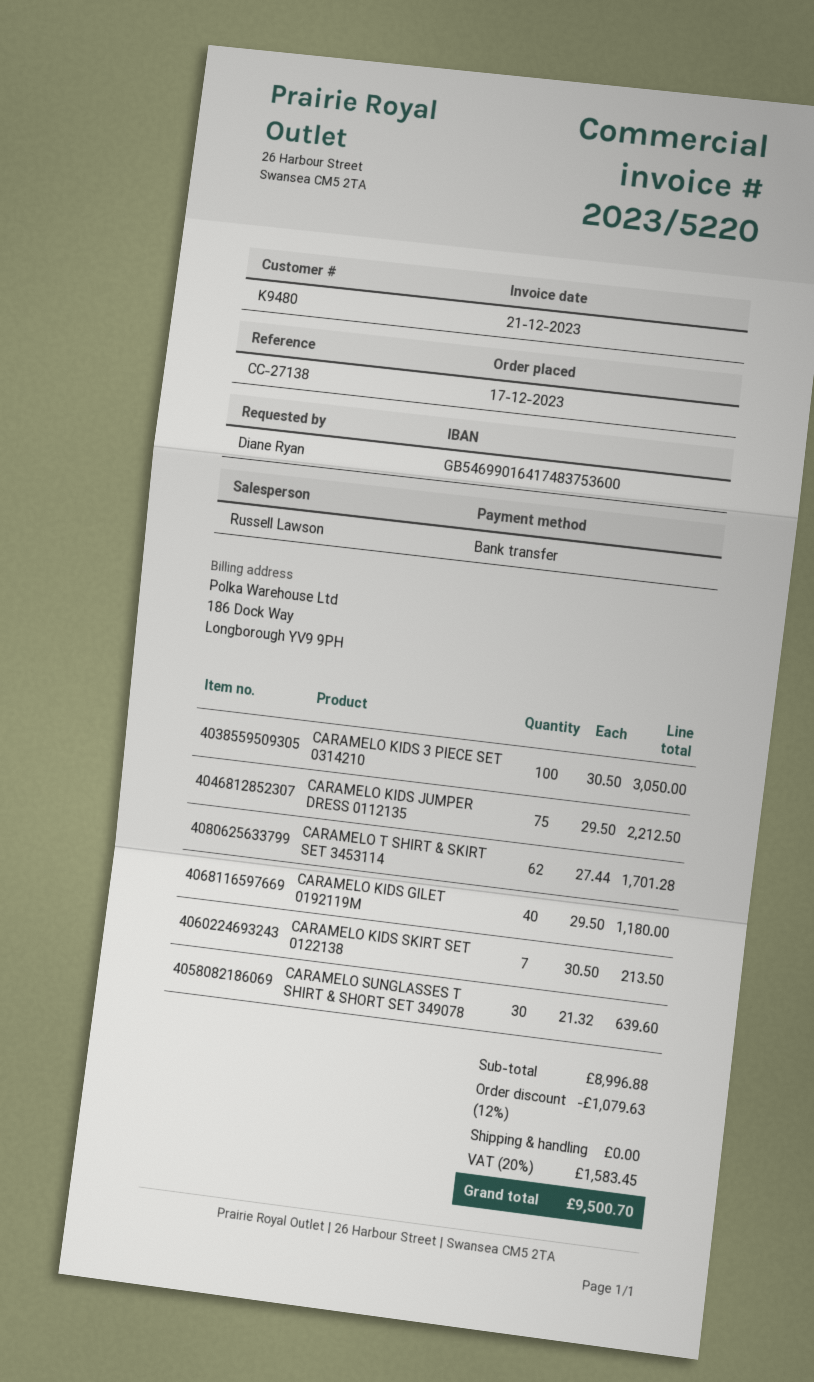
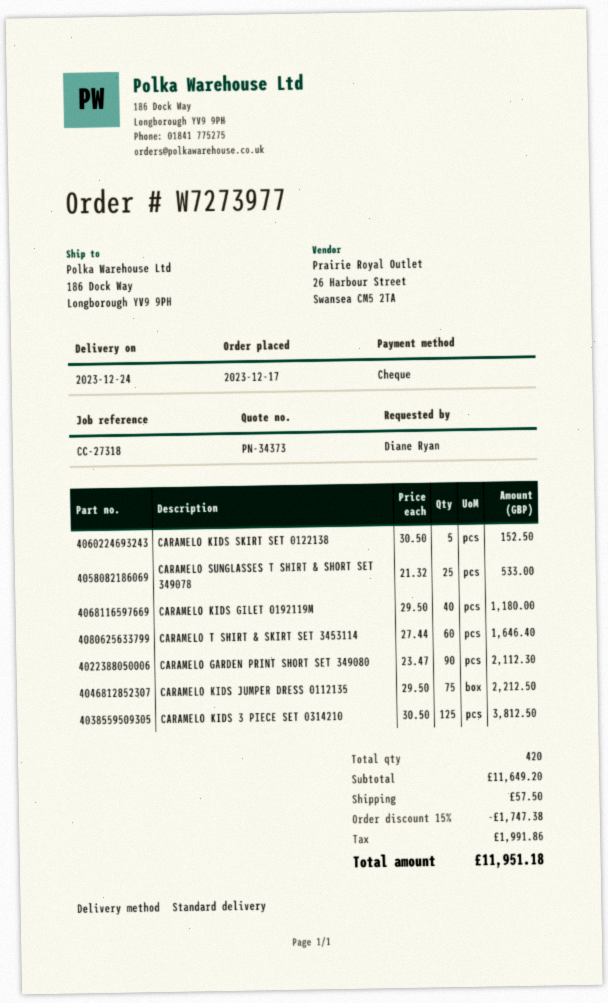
reference: CC-27138 -> CC-27318
payment method: bank transfer -> cheque
CARAMELO KIDS 3 PIECE SET 0314210: 100 x 30.50 = 3050.00 -> 125 x 30.50 = 3812.50
CARAMELO T SHIRT & SKIRT SET 3453114: 62 x 27.44 = 1701.28 -> 60 x 27.44 = 1646.40
CARAMELO KIDS SKIRT SET 0122138: 7 x 30.50 = 213.50 -> 5 x 30.50 = 152.50
CARAMELO SUNGLASSES T SHIRT & SHORT SET 349078: 30 x 21.32 = 639.60 -> 25 x 21.32 = 533.00
CARAMELO GARDEN PRINT SHORT SET 349080: none -> 90 x 23.47 = 2112.30
subtotal: 8996.88 -> 11649.20
discount: 12% = 1079.63 -> 15% = 1747.38
shipping: 0.00 -> 57.50
tax: 1583.45 -> 1991.86
total: 9500.70 -> 11951.18

